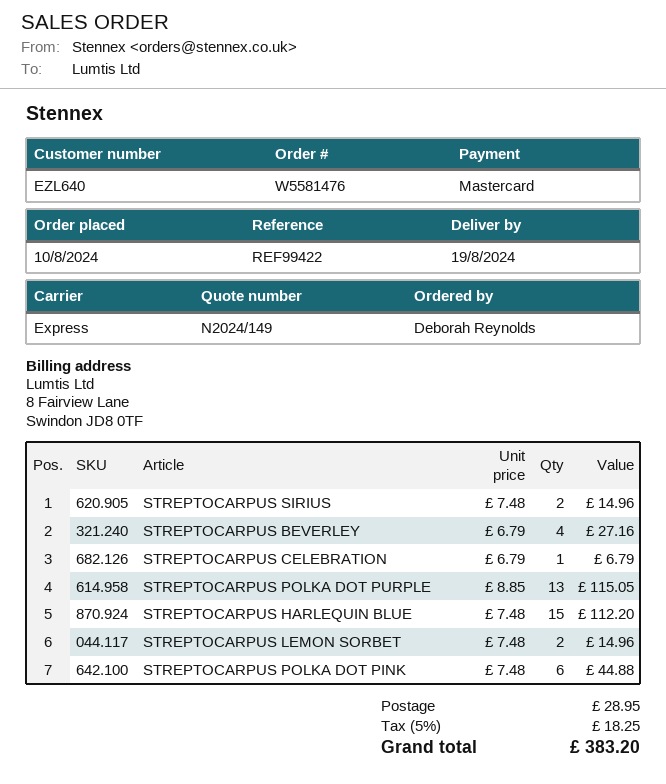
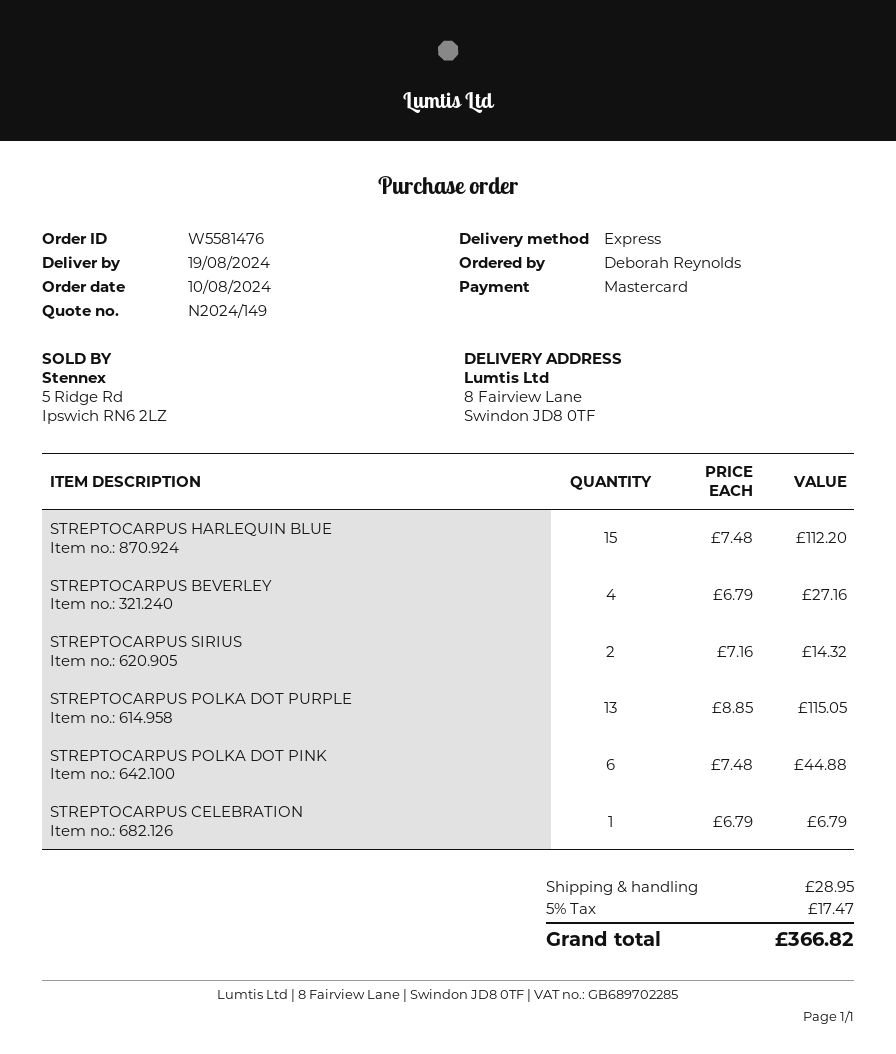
STREPTOCARPUS SIRIUS: 2 x 7.48 = 14.96 -> 2 x 7.16 = 14.32
STREPTOCARPUS LEMON SORBET: 2 x 7.48 = 14.96 -> none
tax: 5% = 18.25 -> 5% = 17.47
total: 383.20 -> 366.82

